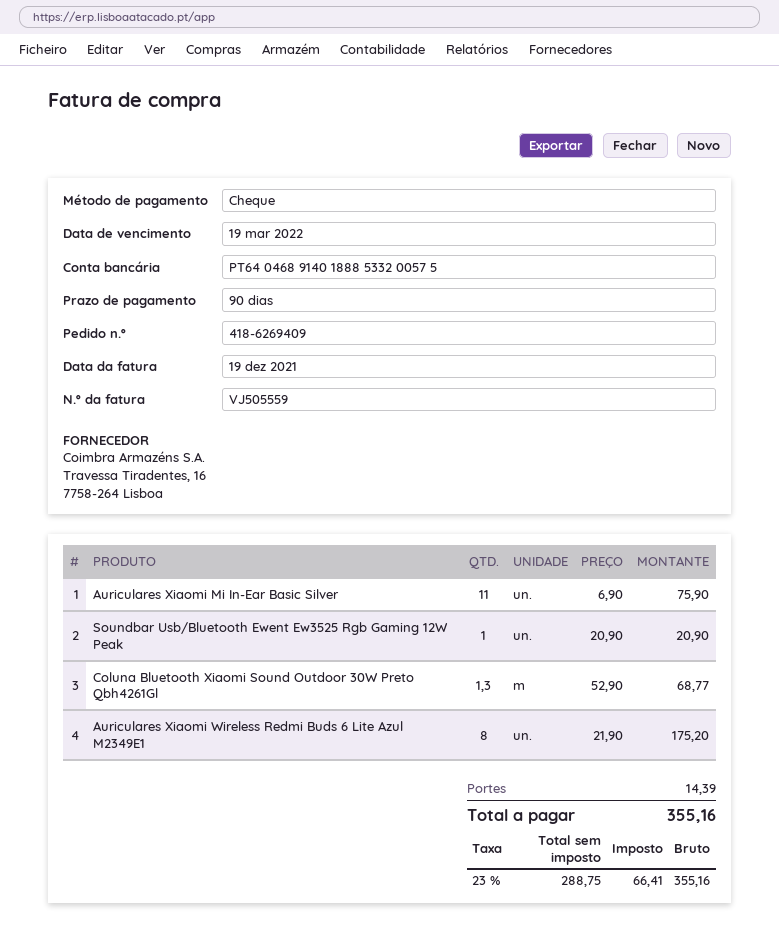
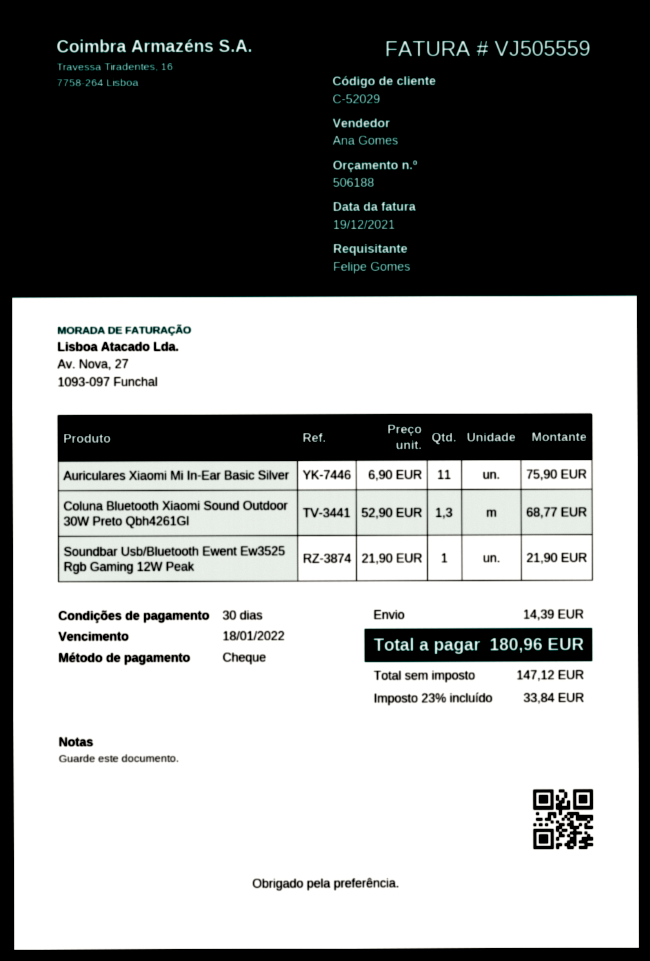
payment terms: 90 days -> 30 days
due date: 2022-03-19 -> 2022-01-18
Soundbar Usb/Bluetooth Ewent Ew3525 Rgb Gaming 12W Peak: 1 x 20.90 = 20.90 -> 1 x 21.90 = 21.90
Auriculares Xiaomi Wireless Redmi Buds 6 Lite Azul M2349E1: 8 x 21.90 = 175.20 -> none
net: 288.75 -> 147.12
tax: 23% = 66.41 -> 23% = 33.84
total: 355.16 -> 180.96

